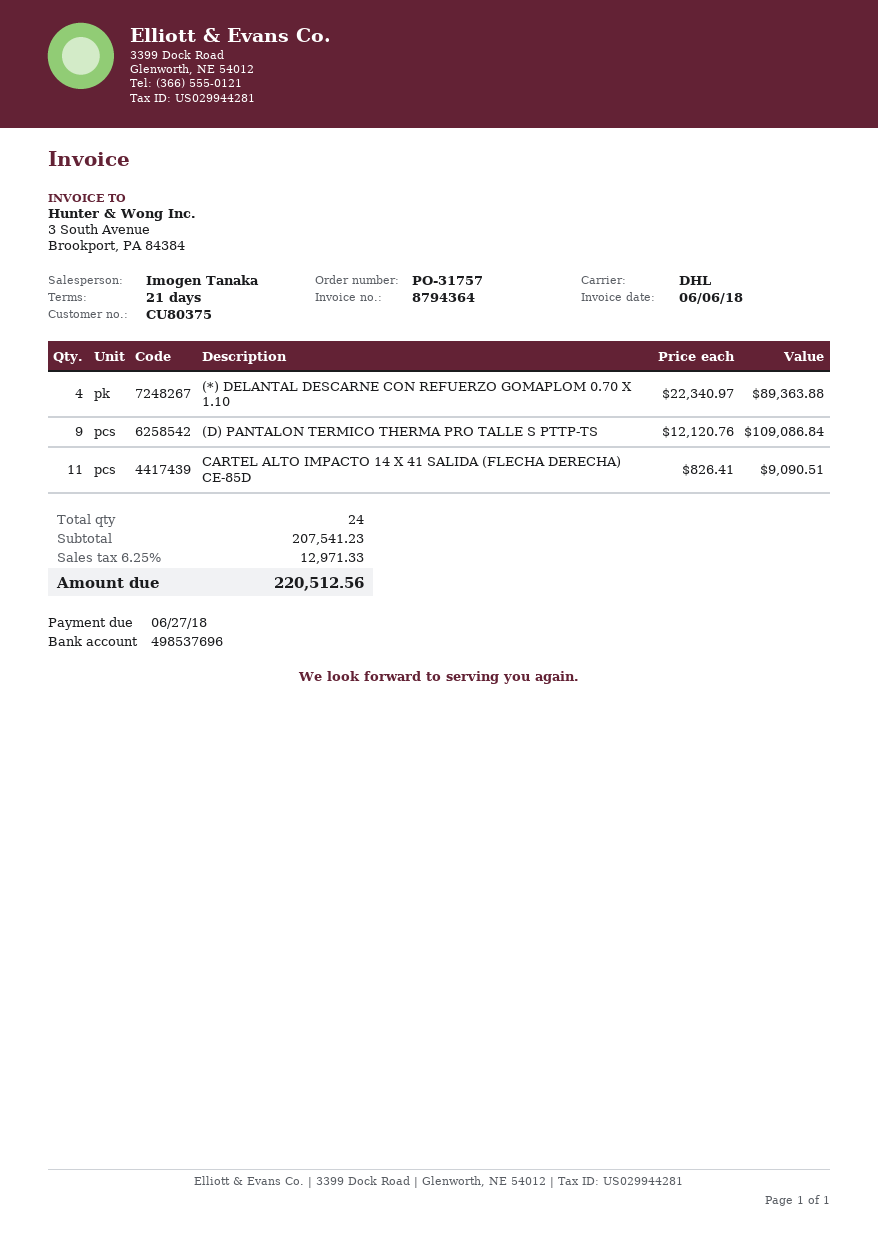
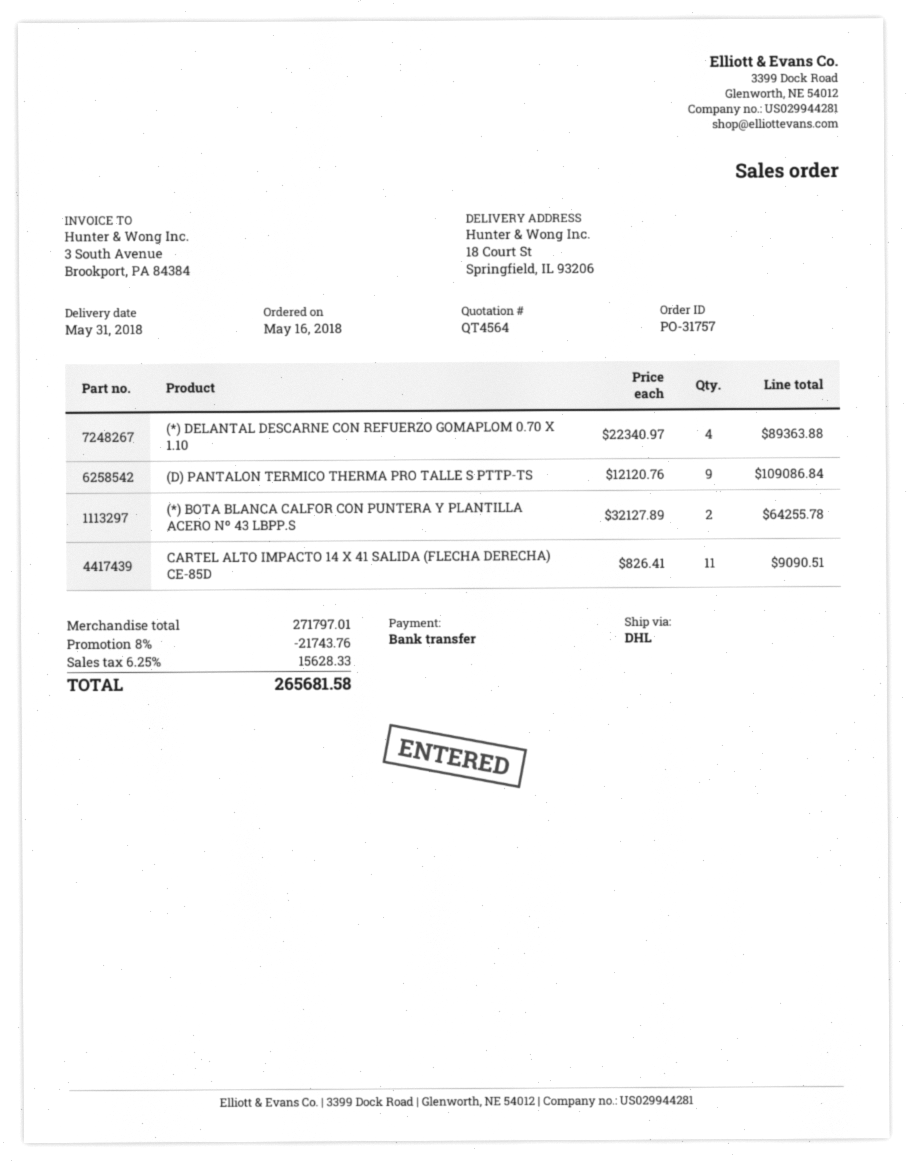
(*) BOTA BLANCA CALFOR CON PUNTERA Y PLANTILLA ACERO Nº 43 LBPP.S: none -> 2 x 32127.89 = 64255.78
subtotal: 207541.23 -> 271797.01
discount: none -> 8% = 21743.76
tax: 6.25% = 12971.33 -> 6.25% = 15628.33
total: 220512.56 -> 265681.58

